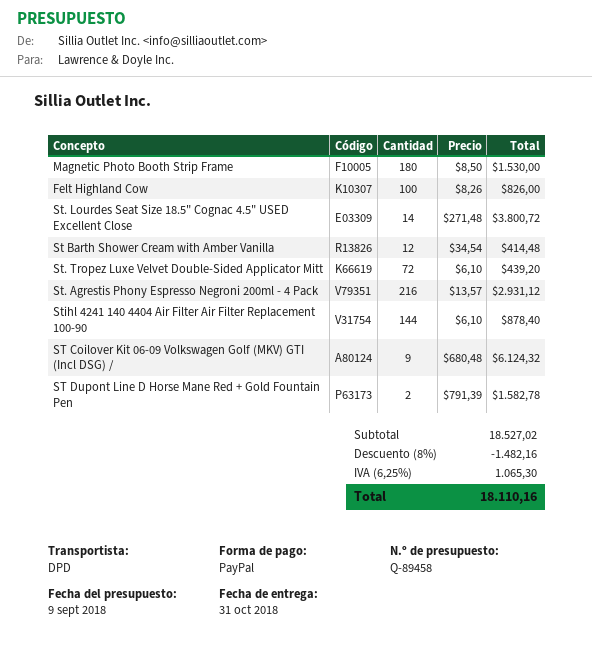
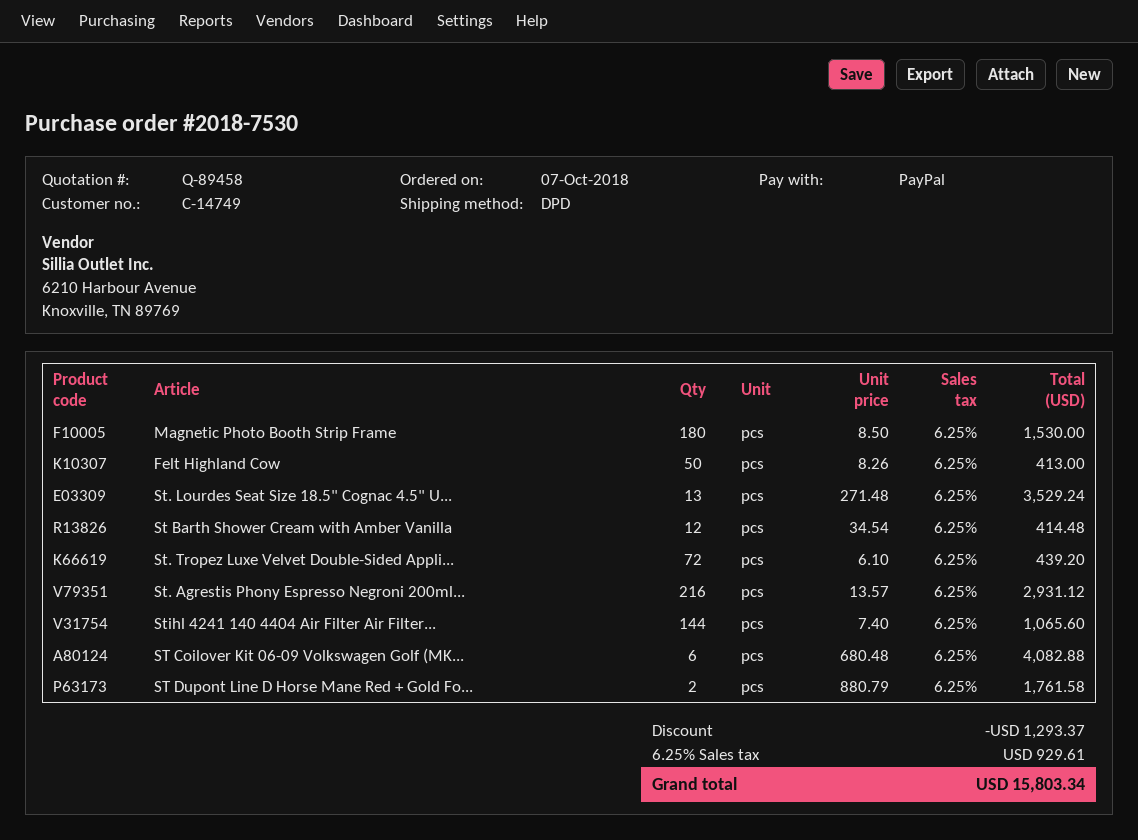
Felt Highland Cow: 100 x 8.26 = 826.00 -> 50 x 8.26 = 413.00
St. Lourdes Seat Size 18.5" Cognac 4.5" USED Excellent Close: 14 x 271.48 = 3800.72 -> 13 x 271.48 = 3529.24
Stihl 4241 140 4404 Air Filter Air Filter Replacement 100-90: 144 x 6.10 = 878.40 -> 144 x 7.40 = 1065.60
ST Coilover Kit 06-09 Volkswagen Golf (MKV) GTI (Incl DSG) /: 9 x 680.48 = 6124.32 -> 6 x 680.48 = 4082.88
ST Dupont Line D Horse Mane Red + Gold Fountain Pen: 2 x 791.39 = 1582.78 -> 2 x 880.79 = 1761.58
discount: 1482.16 -> 1293.37
tax: 6.25% = 1065.30 -> 6.25% = 929.61
total: 18110.16 -> 15803.34

